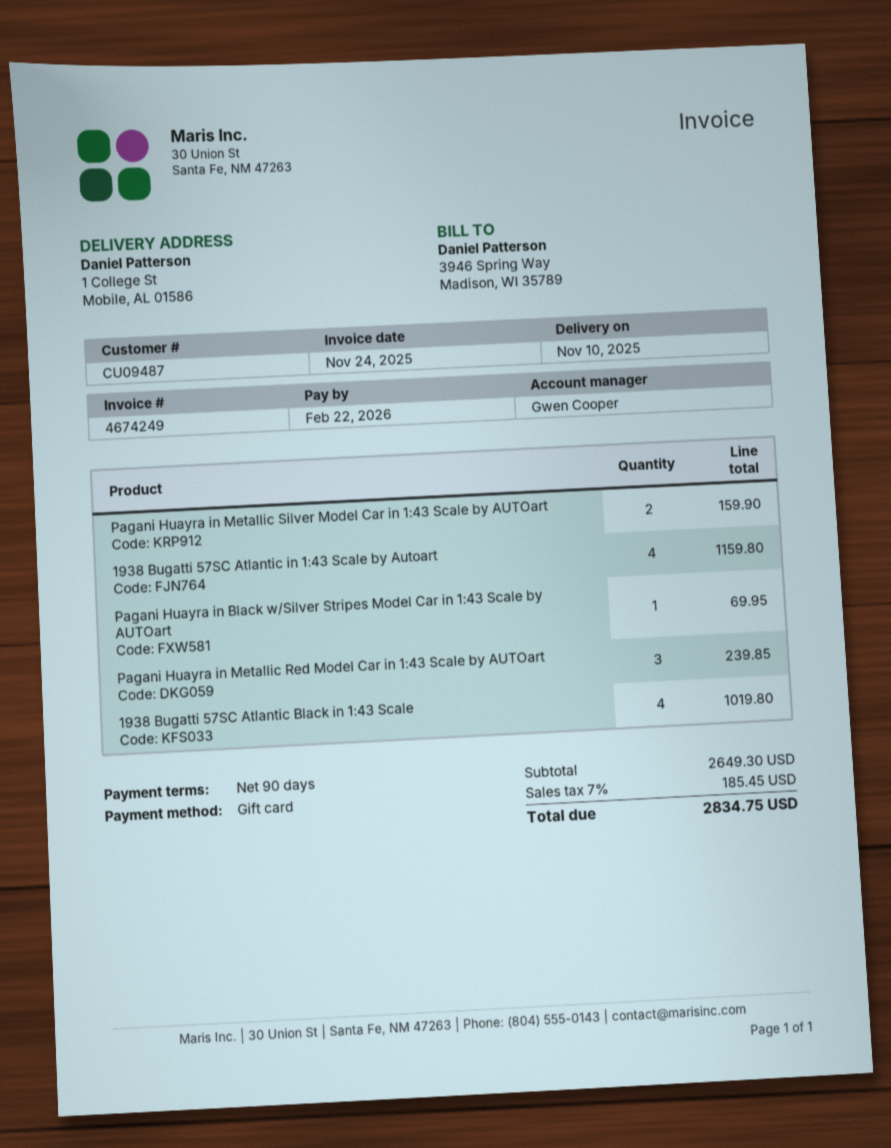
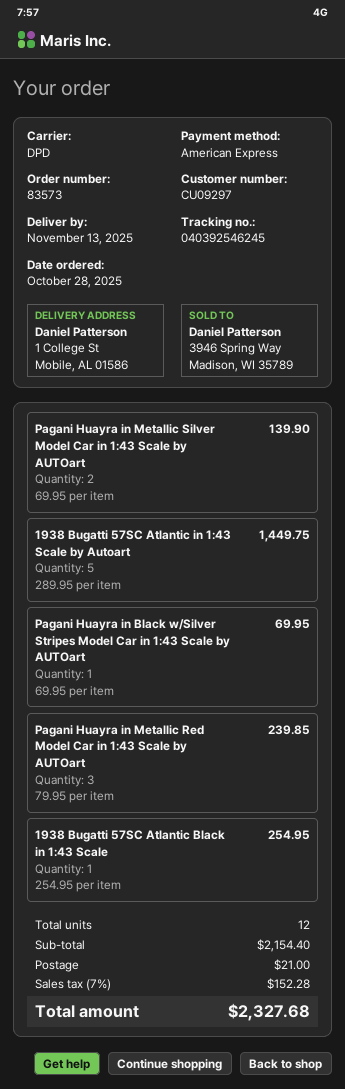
delivery date: 2025-11-10 -> 2025-11-13
customer number: CU09487 -> CU09297
payment method: gift card -> American Express
Pagani Huayra in Metallic Silver Model Car in 1:43 Scale by AUTOart: 2 for 159.90 -> 2 for 139.90
1938 Bugatti 57SC Atlantic in 1:43 Scale by Autoart: 4 for 1159.80 -> 5 for 1449.75
1938 Bugatti 57SC Atlantic Black in 1:43 Scale: 4 for 1019.80 -> 1 for 254.95
subtotal: 2649.30 -> 2154.40
shipping: none -> 21.00
tax: 7% = 185.45 -> 7% = 152.28
total: 2834.75 -> 2327.68

